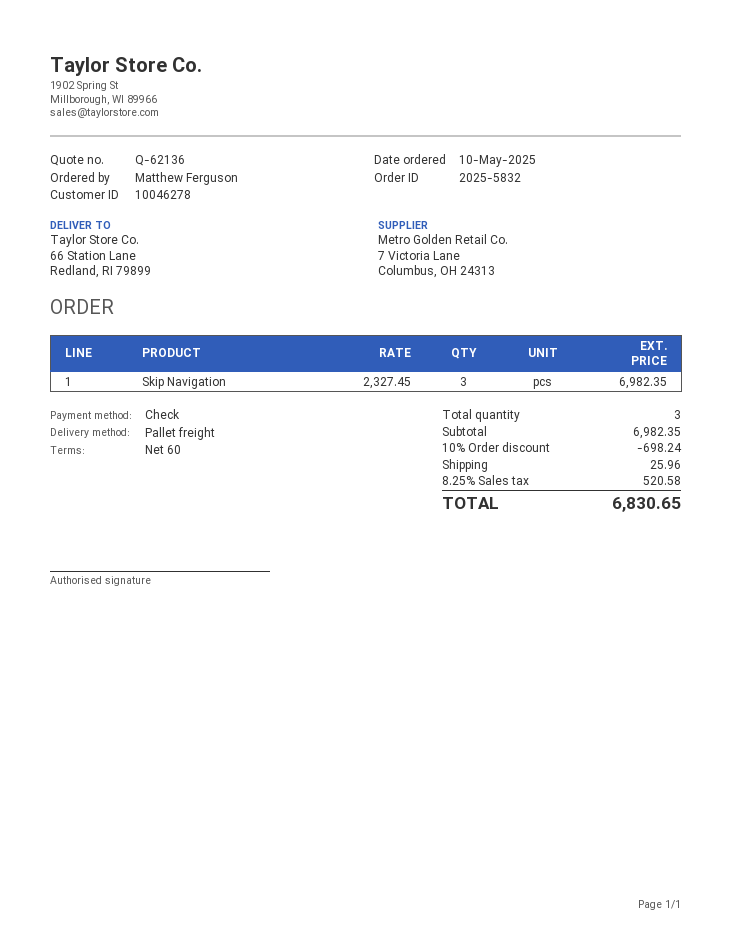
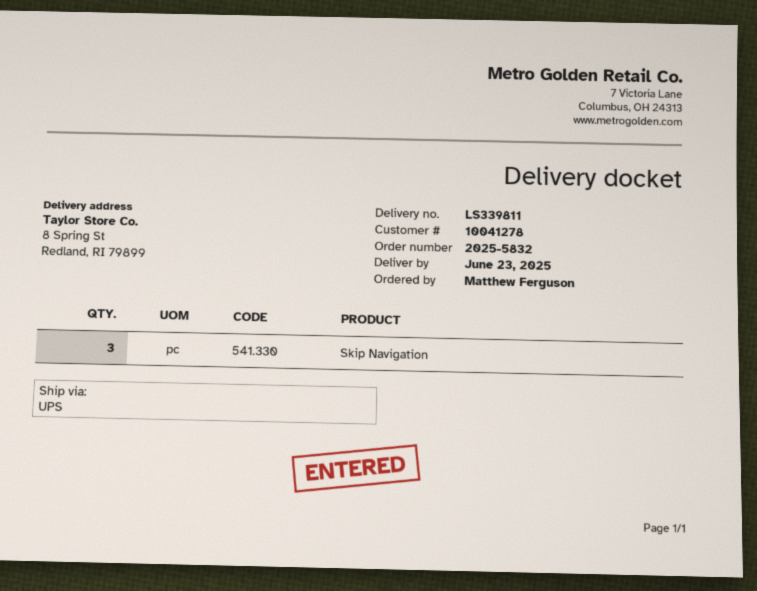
customer number: 10046278 -> 10041278
shipping method: pallet freight -> UPS
ship to: 66 Station Lane, Redland, RI 79899 -> 8 Spring St, Redland, RI 79899

